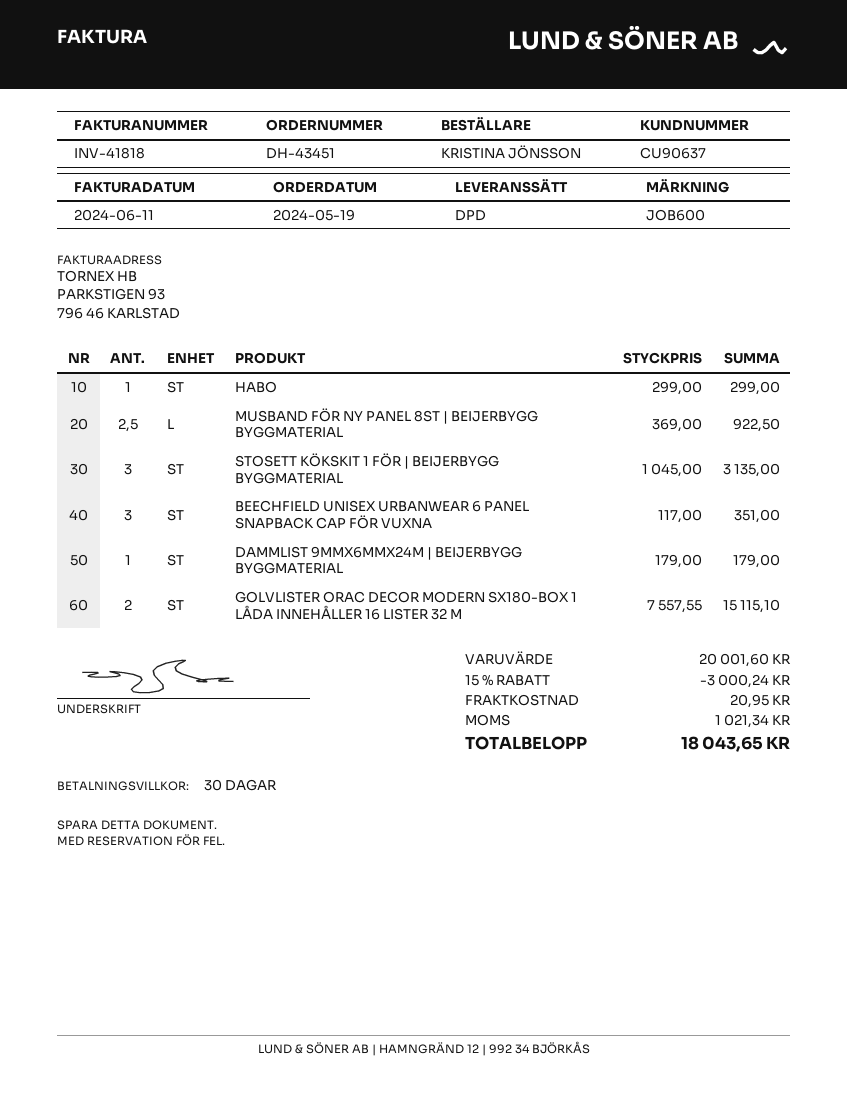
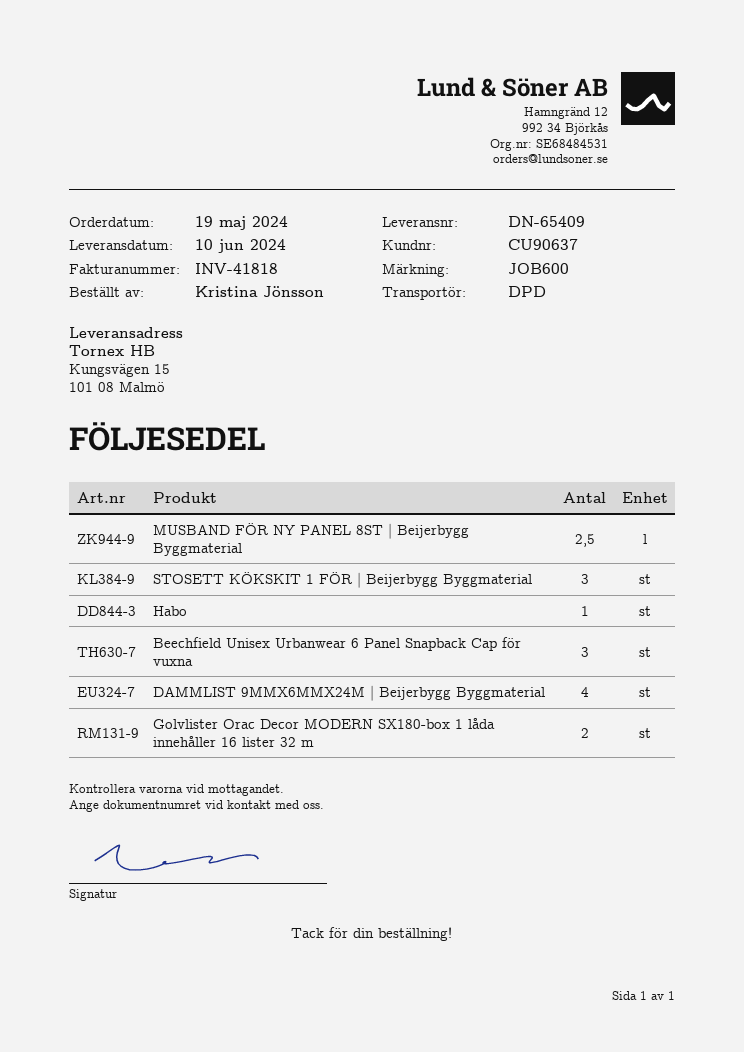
DAMMLIST 9MMX6MMX24M | BEIJERBYGG BYGGMATERIAL: 1 -> 4

